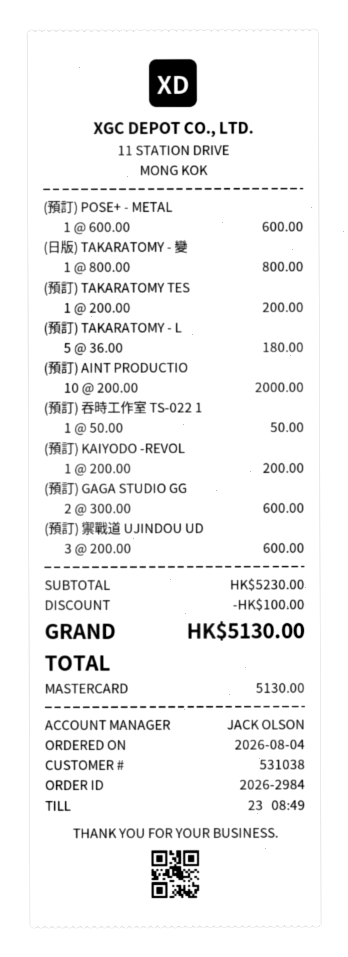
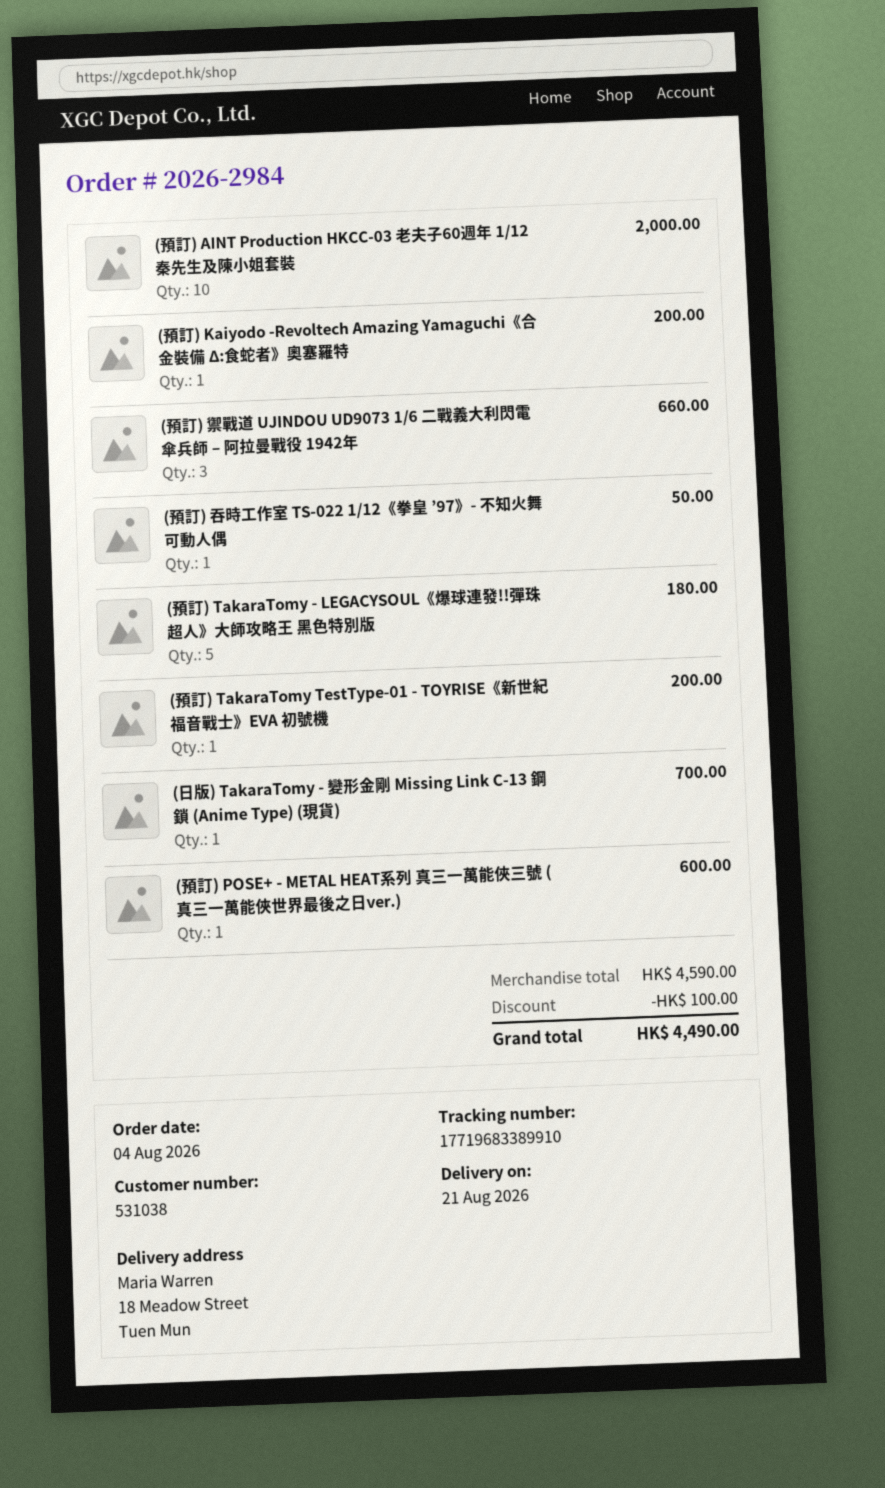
(日版) TAKARATOMY - 變: 1 for 800.00 -> 1 for 700.00
(預訂) GAGA STUDIO GG: 2 for 600.00 -> none
(預訂) 禦戰道 UJINDOU UD: 3 for 600.00 -> 3 for 660.00
subtotal: 5230.00 -> 4590.00
total: 5130.00 -> 4490.00

